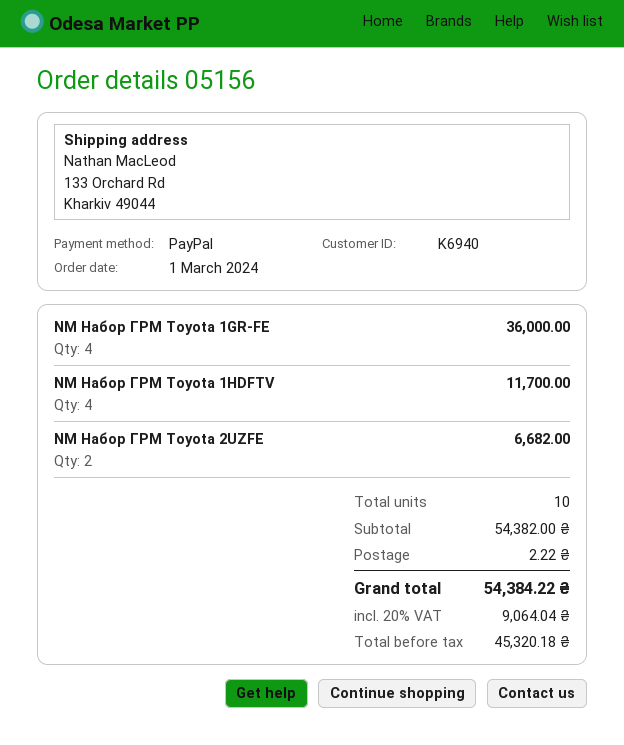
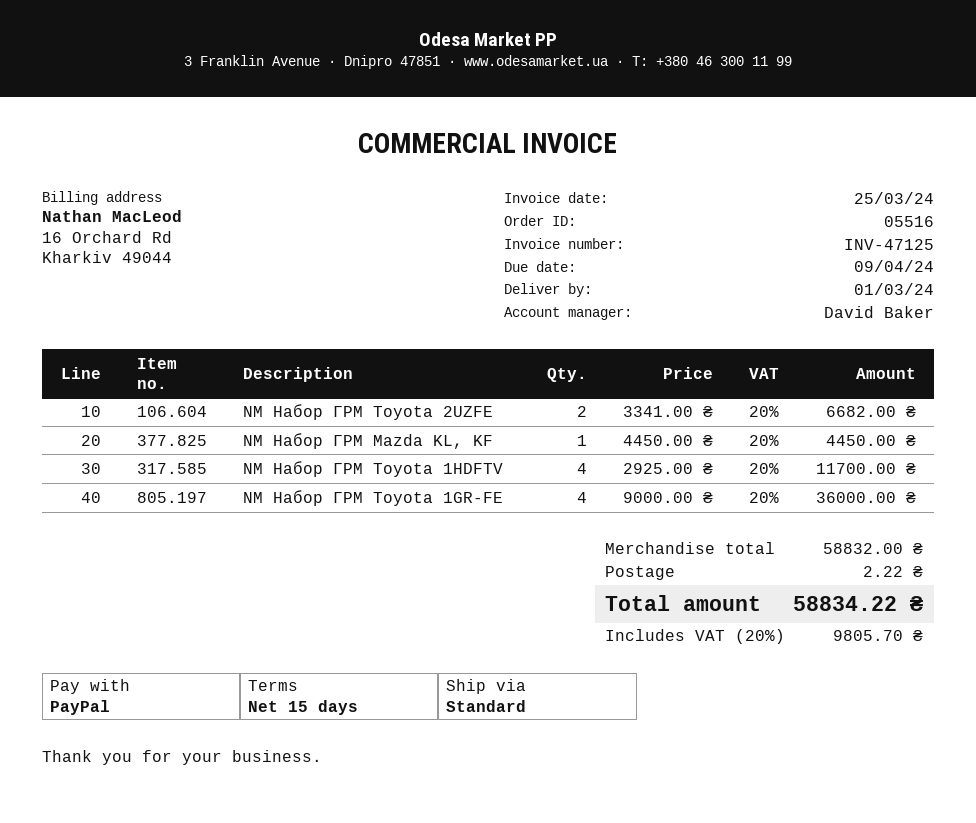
order number: 05156 -> 05516
NM Набор ГРМ Mazda KL, KF: none -> 1 for 4450.00
subtotal: 54382.00 -> 58832.00
tax: 20% = 9064.04 -> 20% = 9805.70
total: 54384.22 -> 58834.22

